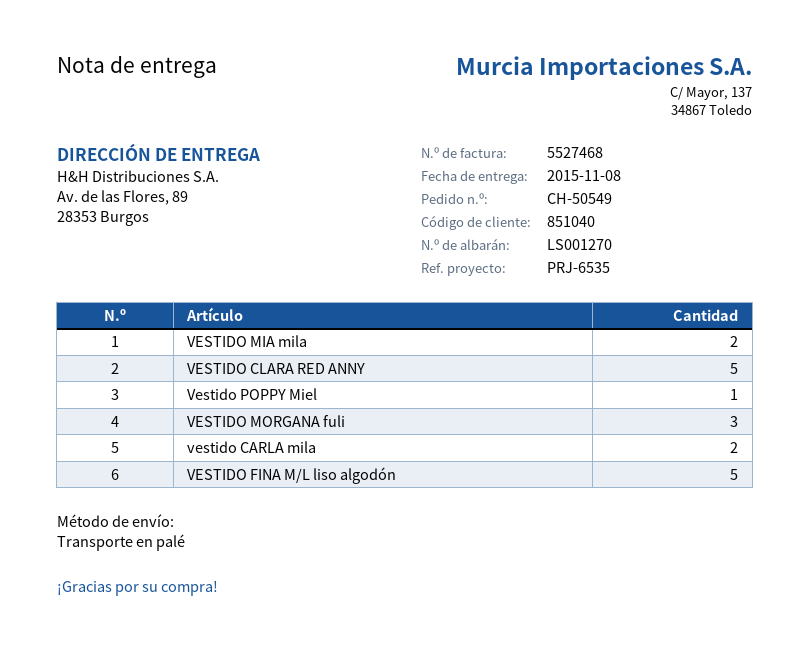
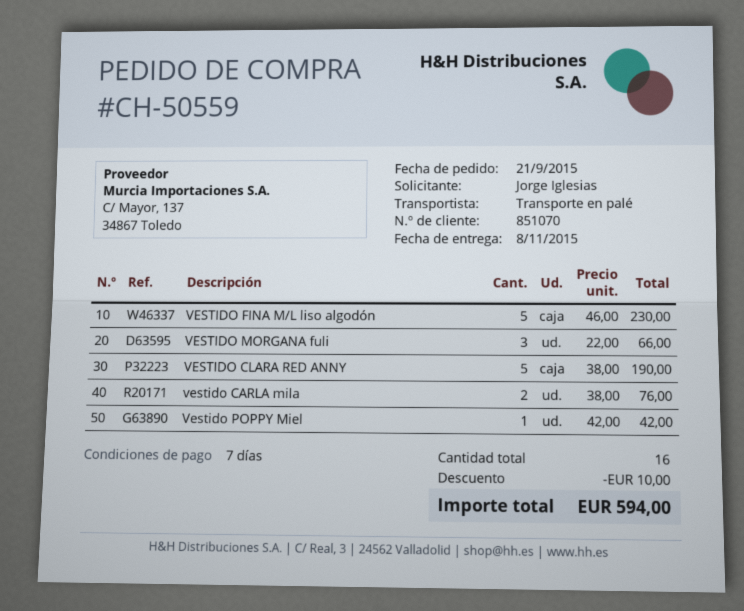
order number: CH-50549 -> CH-50559
customer number: 851040 -> 851070
VESTIDO MIA mila: 2 -> none

